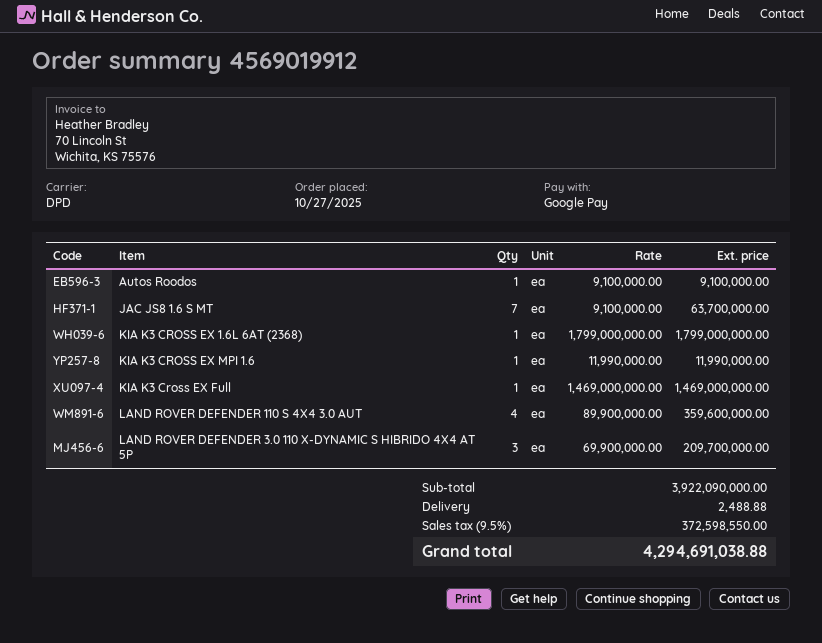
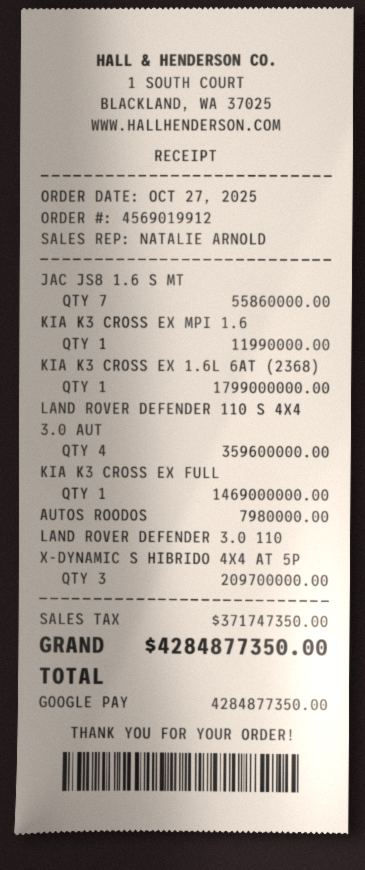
Autos Roodos: 1 for 9100000.00 -> 1 for 7980000.00
JAC JS8 1.6 S MT: 7 for 63700000.00 -> 7 for 55860000.00
shipping: 2488.88 -> none
tax: 372598550.00 -> 371747350.00
total: 4294691038.88 -> 4284877350.00

